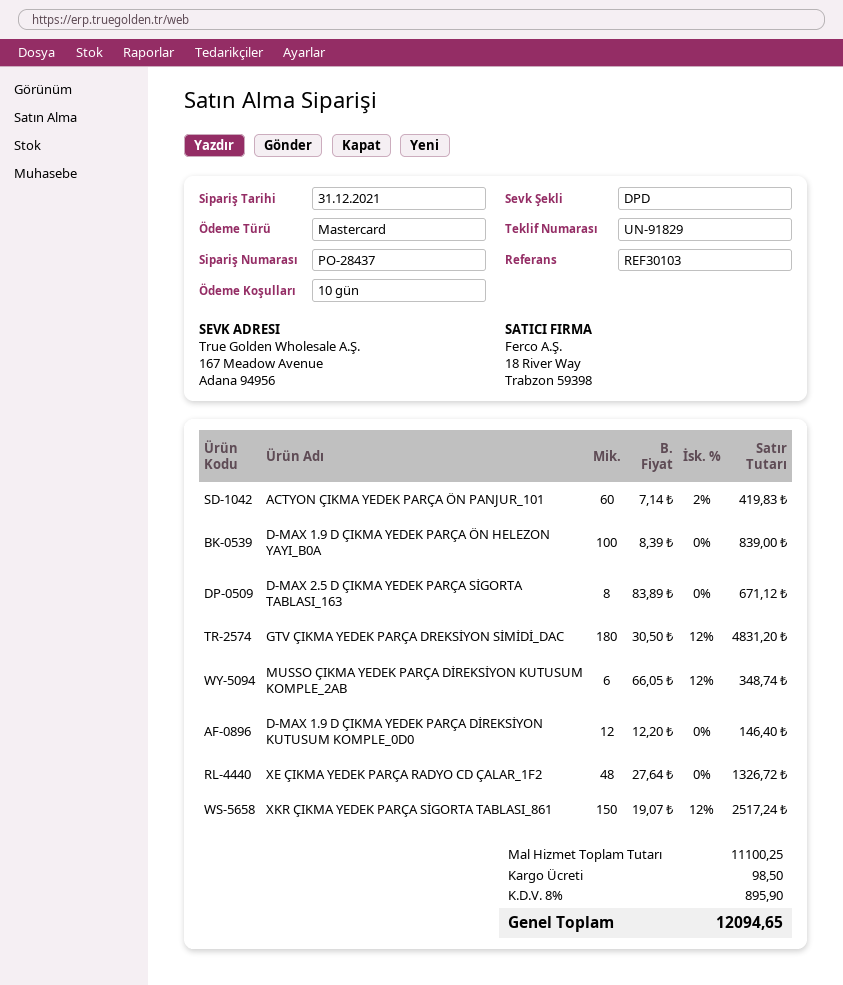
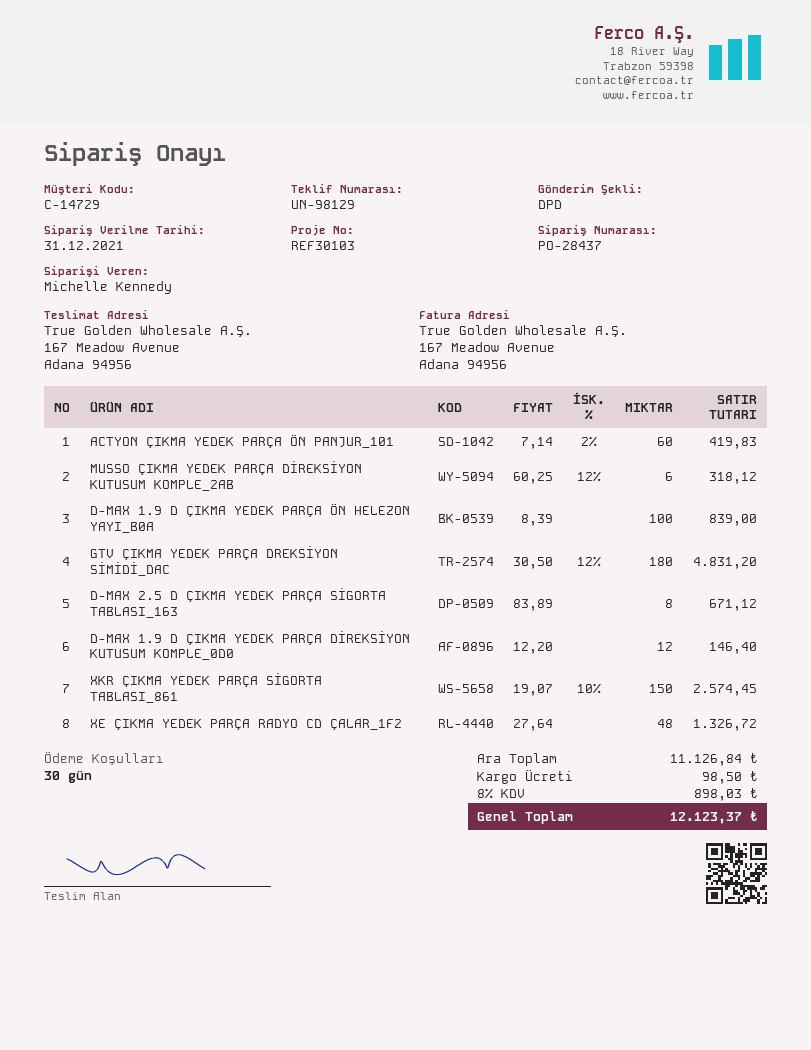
quote number: UN-91829 -> UN-98129
payment terms: 10 days -> 30 days
MUSSO ÇIKMA YEDEK PARÇA DİREKSİYON KUTUSUM KOMPLE_2AB: 6 x 66.05 - 12% = 348.74 -> 6 x 60.25 - 12% = 318.12
XKR ÇIKMA YEDEK PARÇA SİGORTA TABLASI_861: 150 x 19.07 - 12% = 2517.24 -> 150 x 19.07 - 10% = 2574.45
subtotal: 11100.25 -> 11126.84
tax: 8% = 895.90 -> 8% = 898.03
total: 12094.65 -> 12123.37

